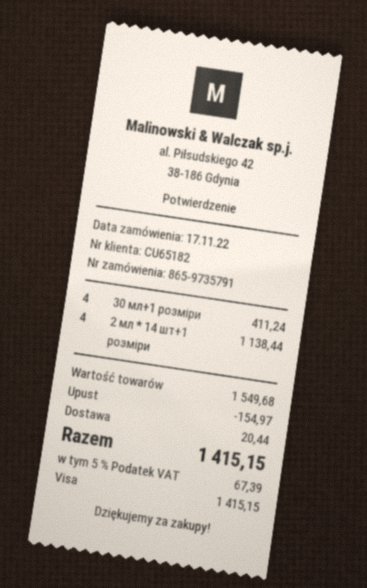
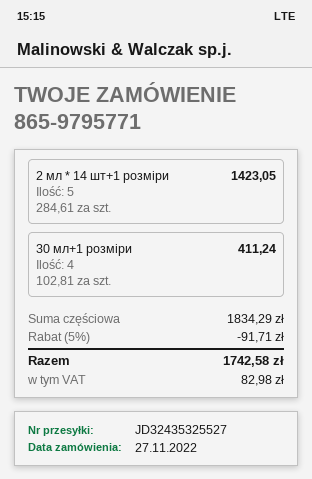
order number: 865-9735791 -> 865-9795771
order date: 2022-11-17 -> 2022-11-27
2 мл * 14 шт+1 розміри: 4 for 1138.44 -> 5 for 1423.05
subtotal: 1549.68 -> 1834.29
discount: 154.97 -> 91.71
shipping: 20.44 -> none
tax: 67.39 -> 82.98
total: 1415.15 -> 1742.58

